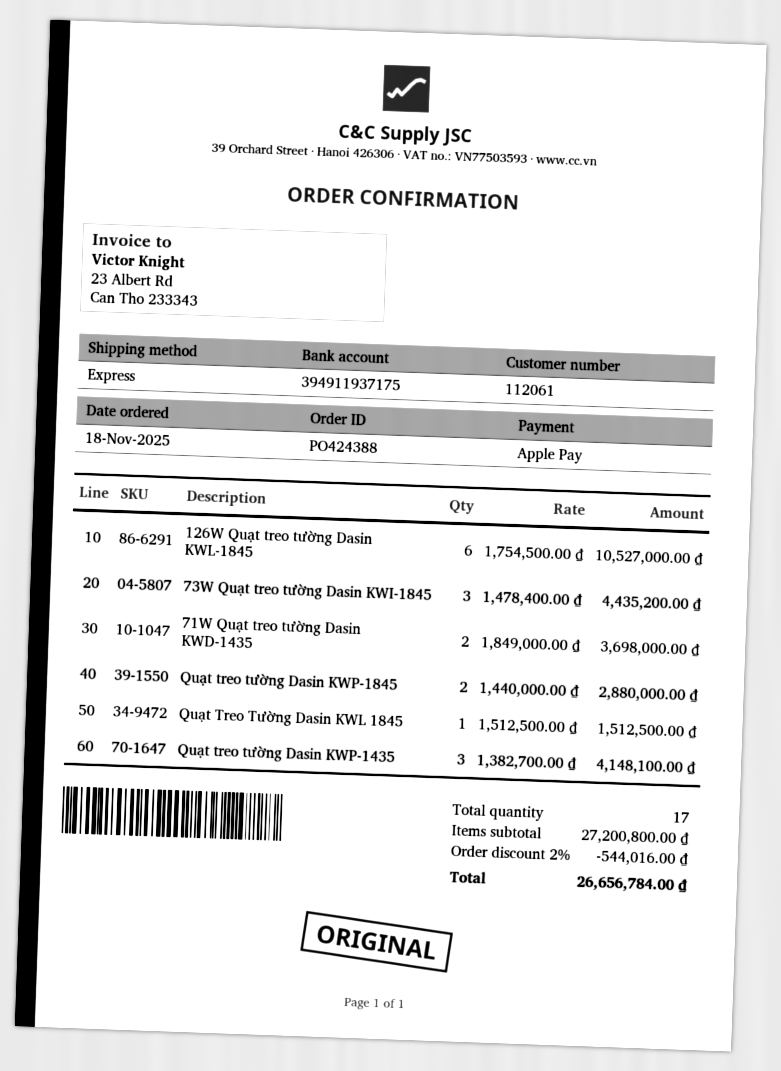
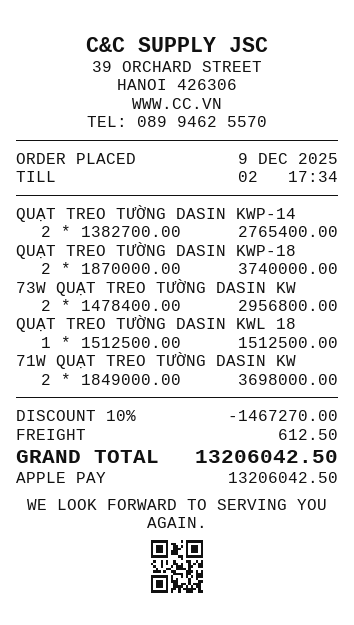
order date: 2025-11-18 -> 2025-12-09
126W Quạt treo tường Dasin KWL-1845: 6 x 1754500.00 = 10527000.00 -> none
73W Quạt treo tường Dasin KWI-1845: 3 x 1478400.00 = 4435200.00 -> 2 x 1478400.00 = 2956800.00
Quạt treo tường Dasin KWP-1845: 2 x 1440000.00 = 2880000.00 -> 2 x 1870000.00 = 3740000.00
Quạt treo tường Dasin KWP-1435: 3 x 1382700.00 = 4148100.00 -> 2 x 1382700.00 = 2765400.00
discount: 2% = 544016.00 -> 10% = 1467270.00
shipping: none -> 612.50
total: 26656784.00 -> 13206042.50

